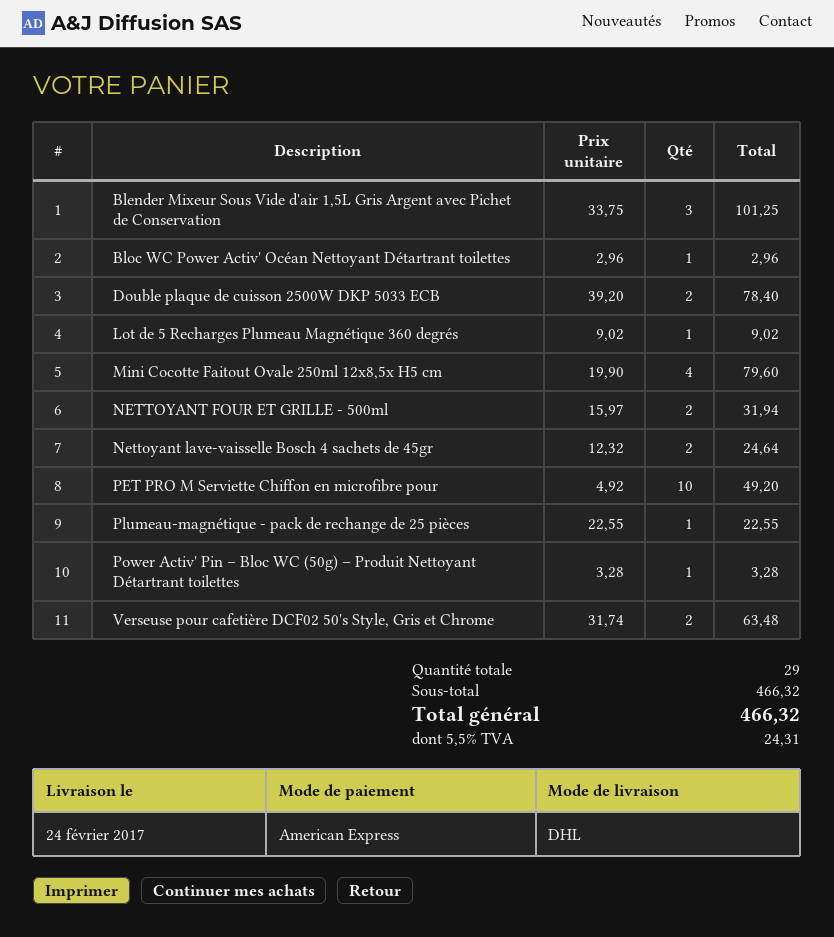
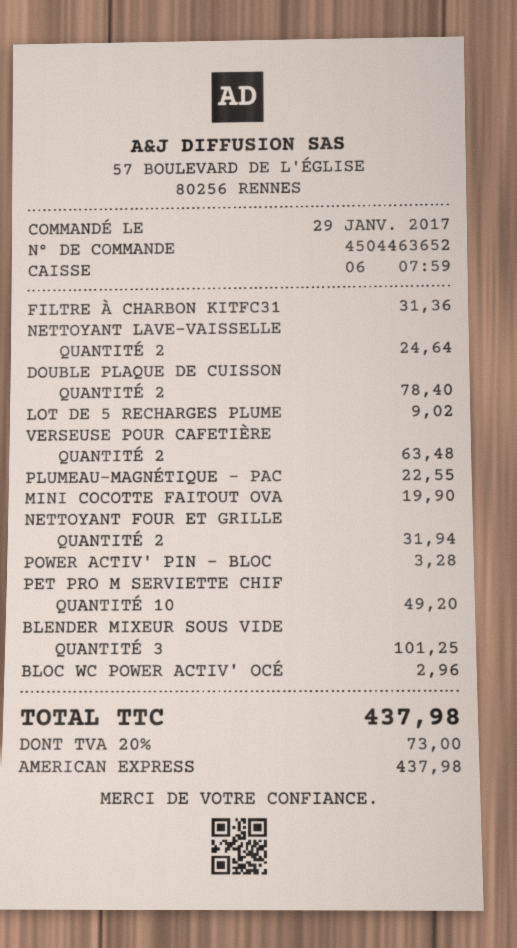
Mini Cocotte Faitout Ovale 250ml 12x8,5x H5 cm: 4 for 79.60 -> 1 for 19.90
FILTRE À CHARBON KITFC31: none -> 1 for 31.36
tax: 5.5% = 24.31 -> 20% = 73.00
total: 466.32 -> 437.98

